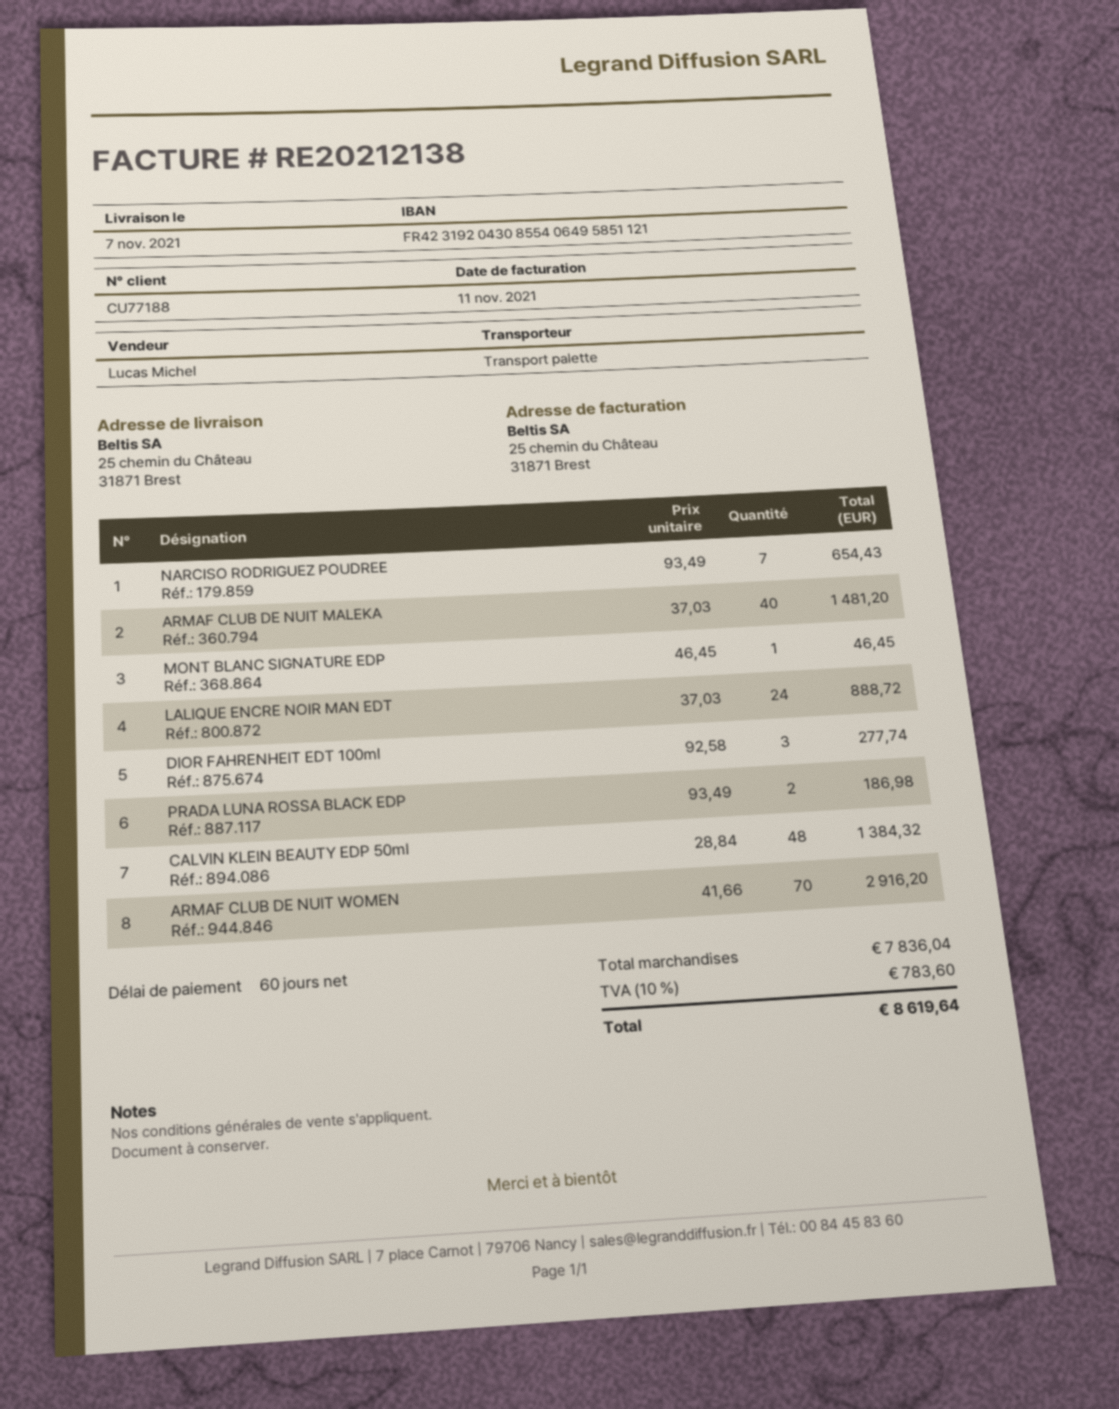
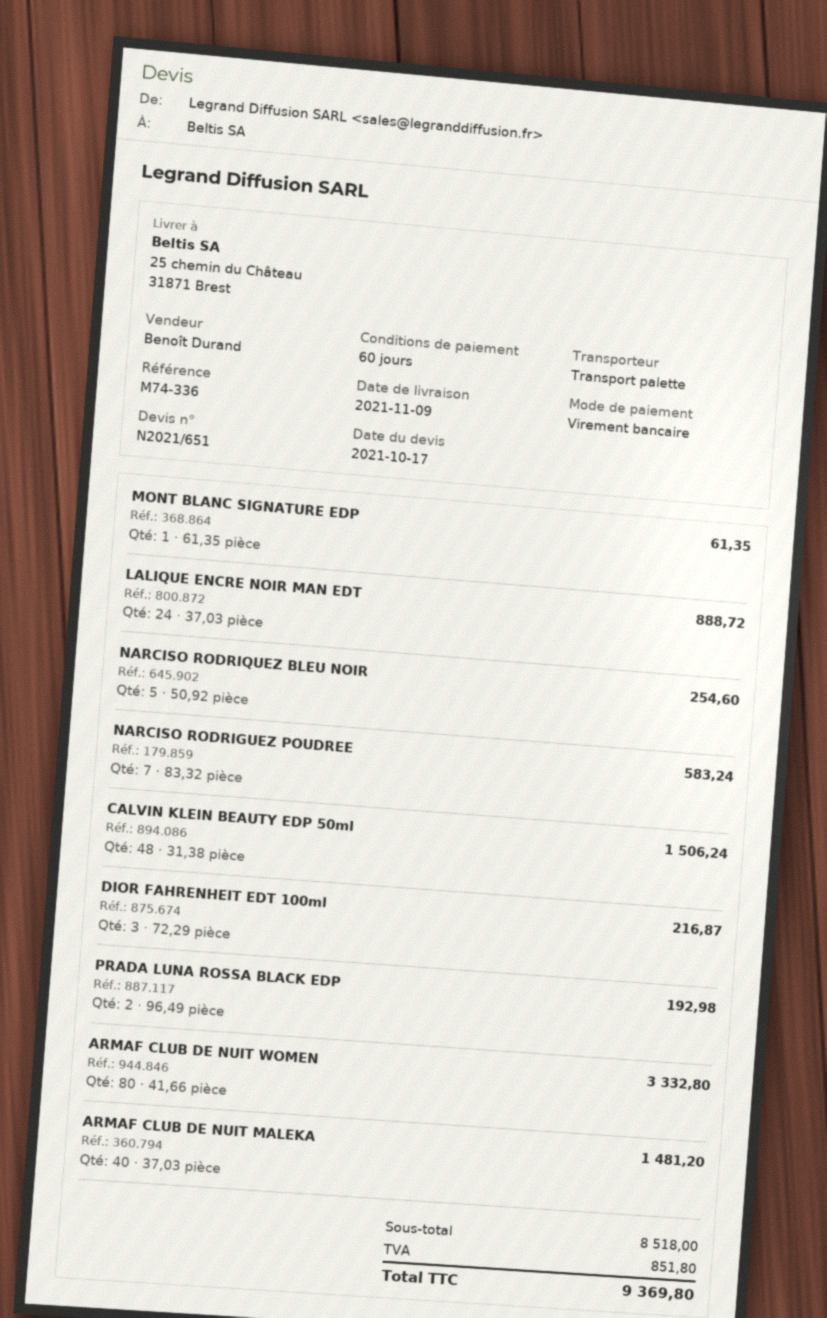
delivery date: 2021-11-07 -> 2021-11-09
sales rep: Lucas Michel -> Benoît Durand
NARCISO RODRIGUEZ POUDREE: 7 x 93.49 = 654.43 -> 7 x 83.32 = 583.24
MONT BLANC SIGNATURE EDP: 1 x 46.45 = 46.45 -> 1 x 61.35 = 61.35
DIOR FAHRENHEIT EDT 100ml: 3 x 92.58 = 277.74 -> 3 x 72.29 = 216.87
PRADA LUNA ROSSA BLACK EDP: 2 x 93.49 = 186.98 -> 2 x 96.49 = 192.98
CALVIN KLEIN BEAUTY EDP 50ml: 48 x 28.84 = 1384.32 -> 48 x 31.38 = 1506.24
ARMAF CLUB DE NUIT WOMEN: 70 x 41.66 = 2916.20 -> 80 x 41.66 = 3332.80
NARCISO RODRIQUEZ BLEU NOIR: none -> 5 x 50.92 = 254.60
subtotal: 7836.04 -> 8518.00
tax: 783.60 -> 851.80
total: 8619.64 -> 9369.80

